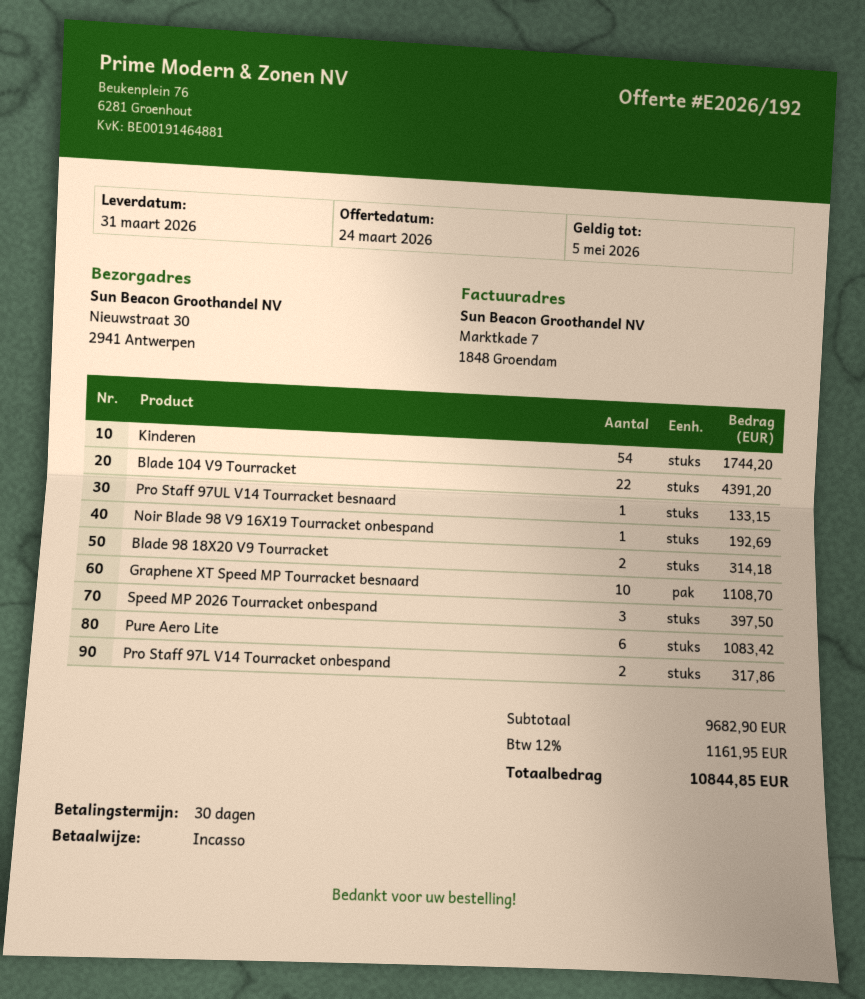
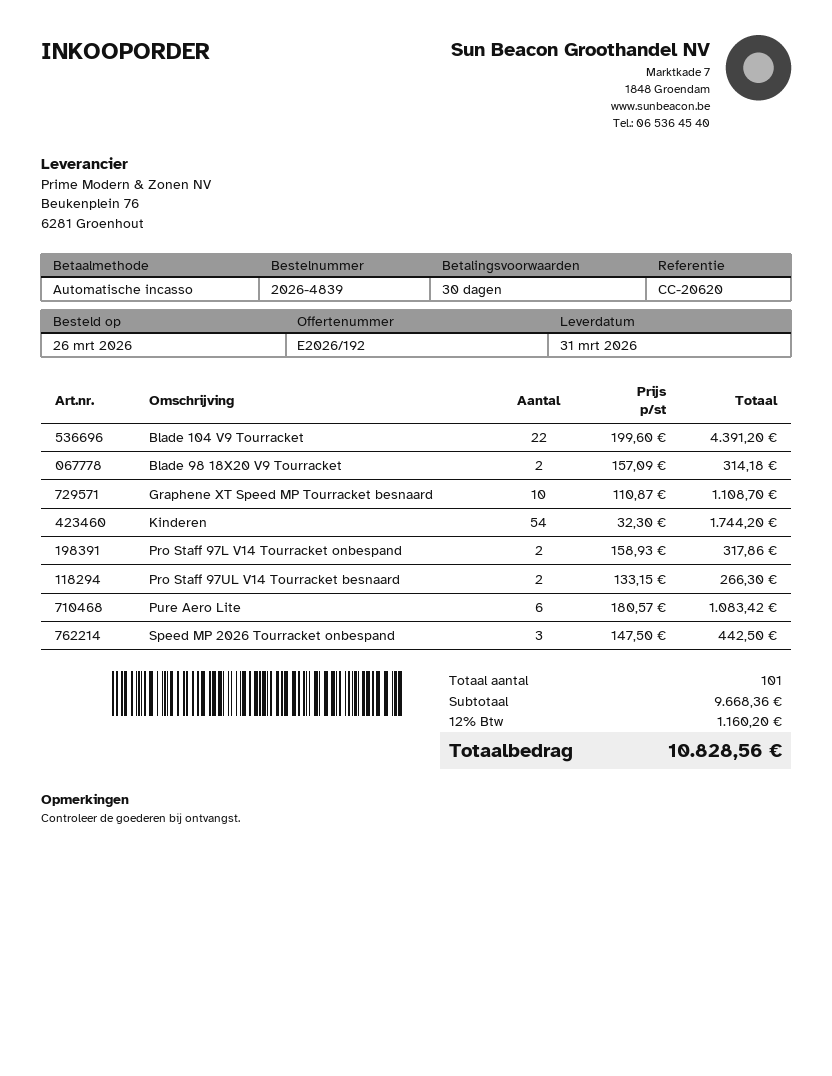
Pro Staff 97UL V14 Tourracket besnaard: 1 for 133.15 -> 2 for 266.30
Noir Blade 98 V9 16X19 Tourracket onbespand: 1 for 192.69 -> none
Speed MP 2026 Tourracket onbespand: 3 for 397.50 -> 3 for 442.50
subtotal: 9682.90 -> 9668.36
tax: 12% = 1161.95 -> 12% = 1160.20
total: 10844.85 -> 10828.56

